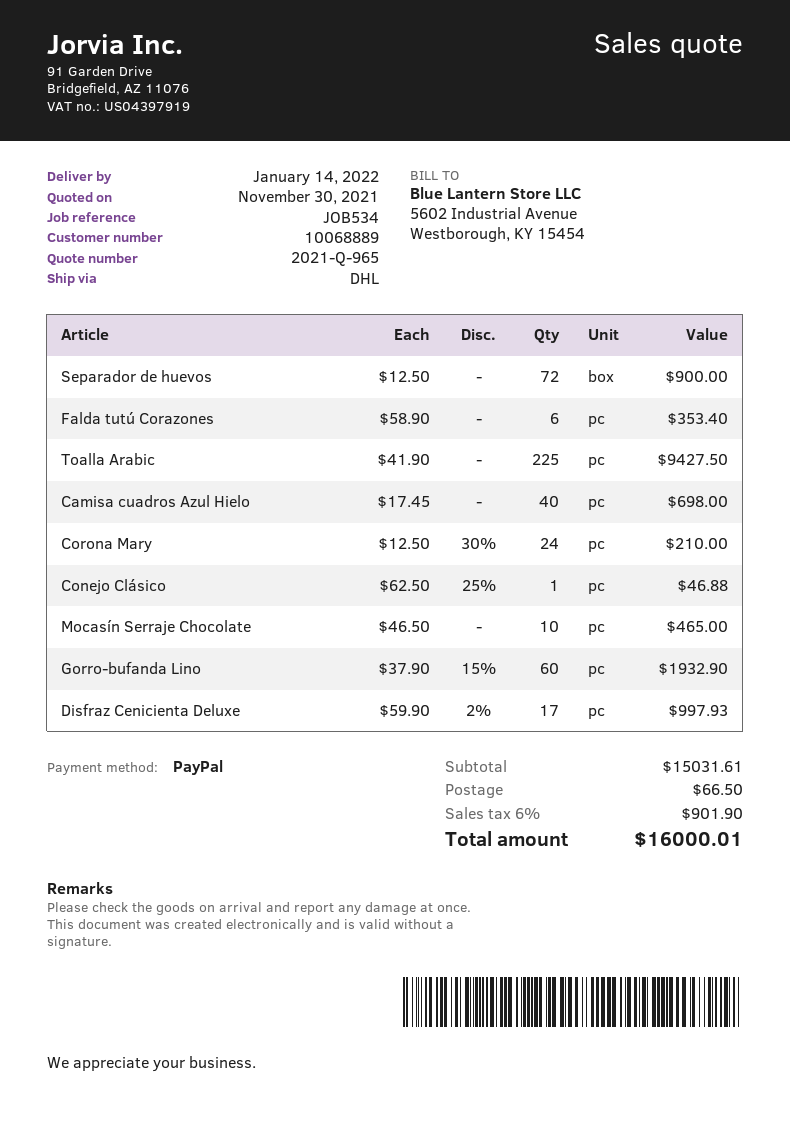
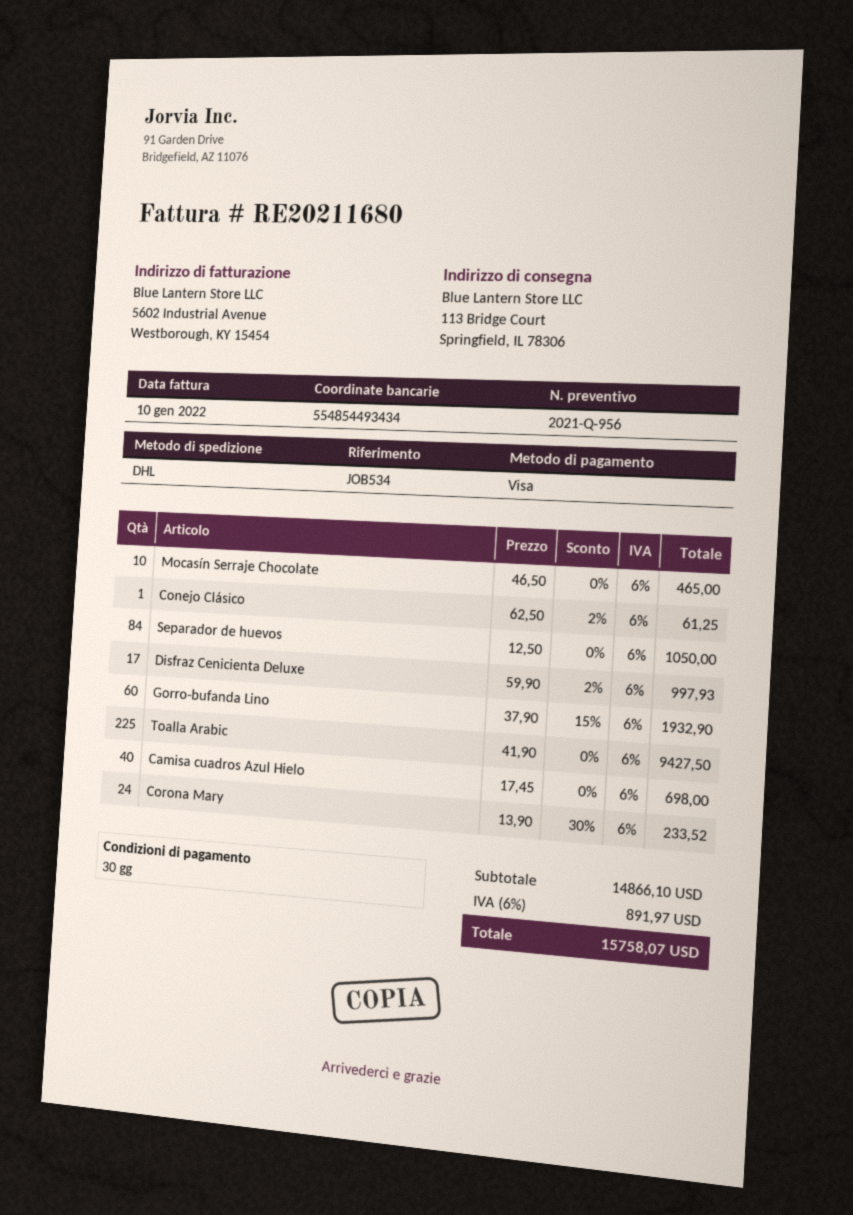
quote number: 2021-Q-965 -> 2021-Q-956
payment method: PayPal -> Visa
Separador de huevos: 72 x 12.50 = 900.00 -> 84 x 12.50 = 1050.00
Falda tutú Corazones: 6 x 58.90 = 353.40 -> none
Corona Mary: 24 x 12.50 - 30% = 210.00 -> 24 x 13.90 - 30% = 233.52
Conejo Clásico: 1 x 62.50 - 25% = 46.88 -> 1 x 62.50 - 2% = 61.25
subtotal: 15031.61 -> 14866.10
shipping: 66.50 -> none
tax: 6% = 901.90 -> 6% = 891.97
total: 16000.01 -> 15758.07

